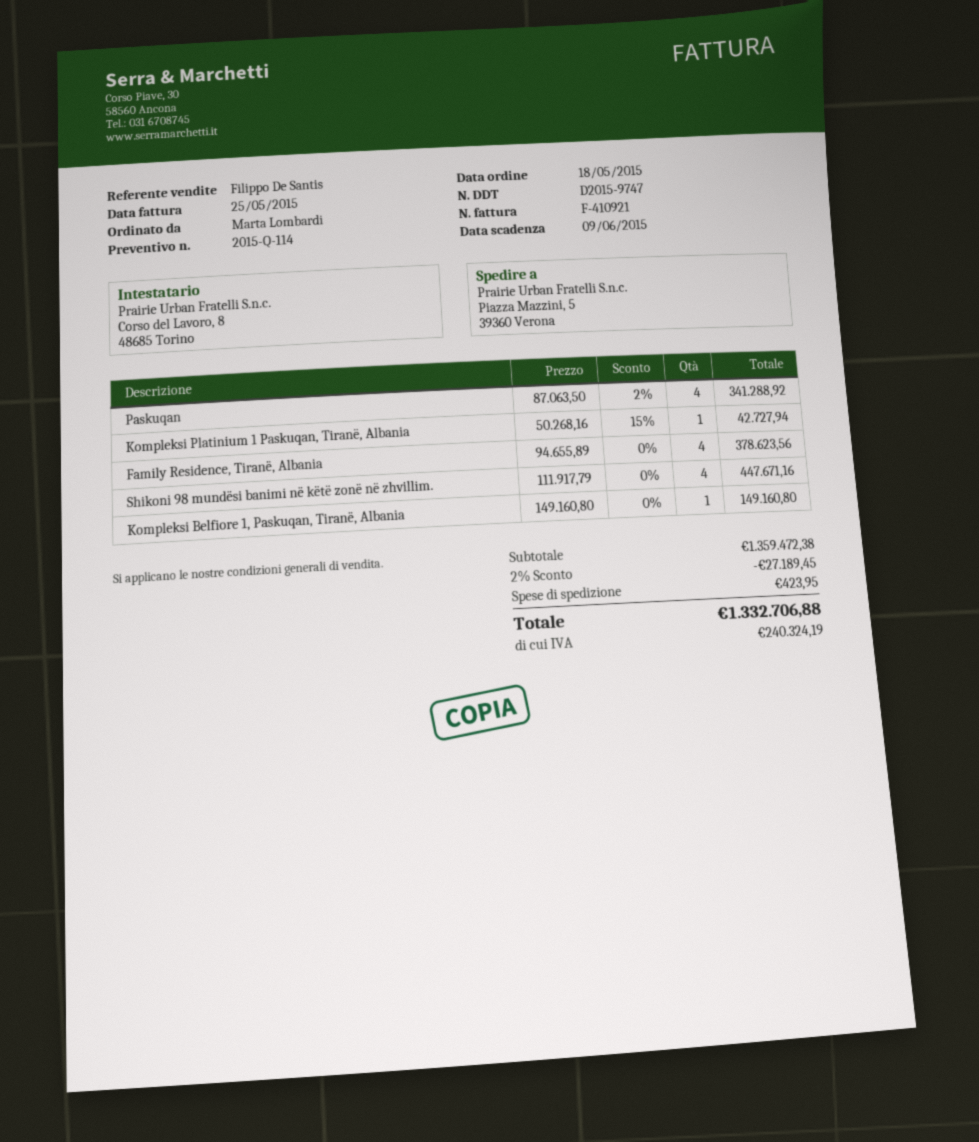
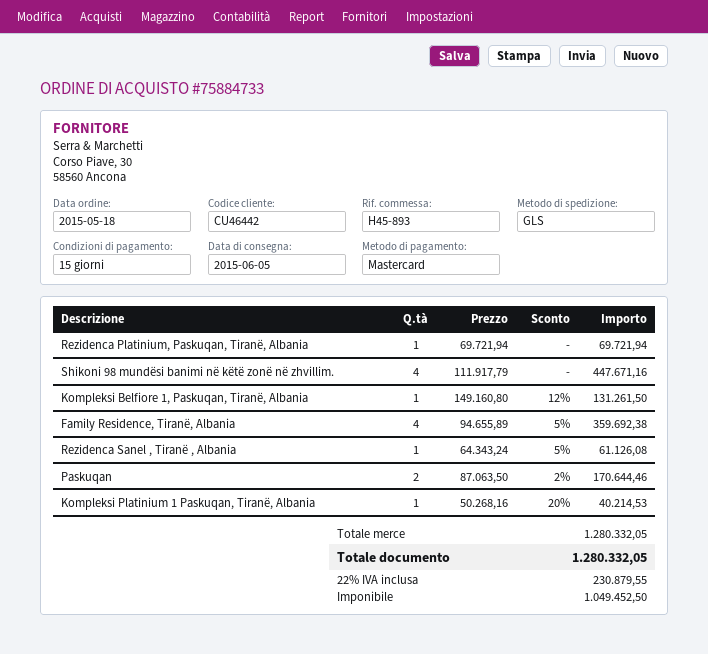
Paskuqan: 4 x 87063.50 - 2% = 341288.92 -> 2 x 87063.50 - 2% = 170644.46
Kompleksi Platinium 1 Paskuqan, Tiranë, Albania: 1 x 50268.16 - 15% = 42727.94 -> 1 x 50268.16 - 20% = 40214.53
Family Residence, Tiranë, Albania: 4 x 94655.89 = 378623.56 -> 4 x 94655.89 - 5% = 359692.38
Kompleksi Belfiore 1, Paskuqan, Tiranë, Albania: 1 x 149160.80 = 149160.80 -> 1 x 149160.80 - 12% = 131261.50
Rezidenca Platinium, Paskuqan, Tiranë, Albania: none -> 1 x 69721.94 = 69721.94
Rezidenca Sanel , Tiranë , Albania: none -> 1 x 64343.24 - 5% = 61126.08
subtotal: 1359472.38 -> 1280332.05
discount: 2% = 27189.45 -> none
shipping: 423.95 -> none
tax: 240324.19 -> 230879.55
total: 1332706.88 -> 1280332.05

